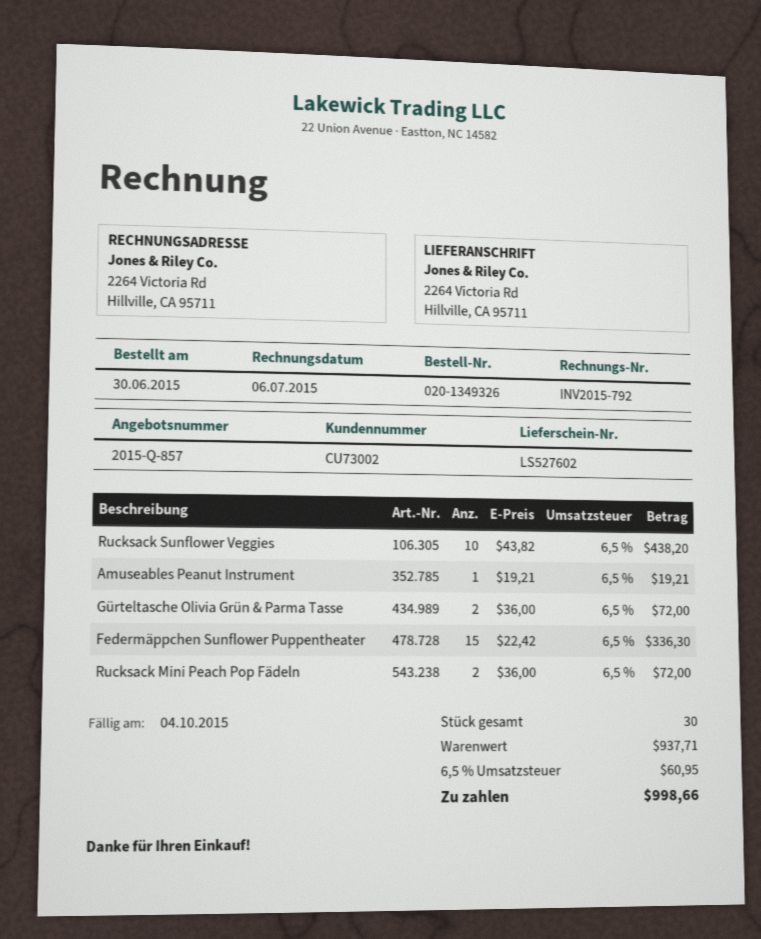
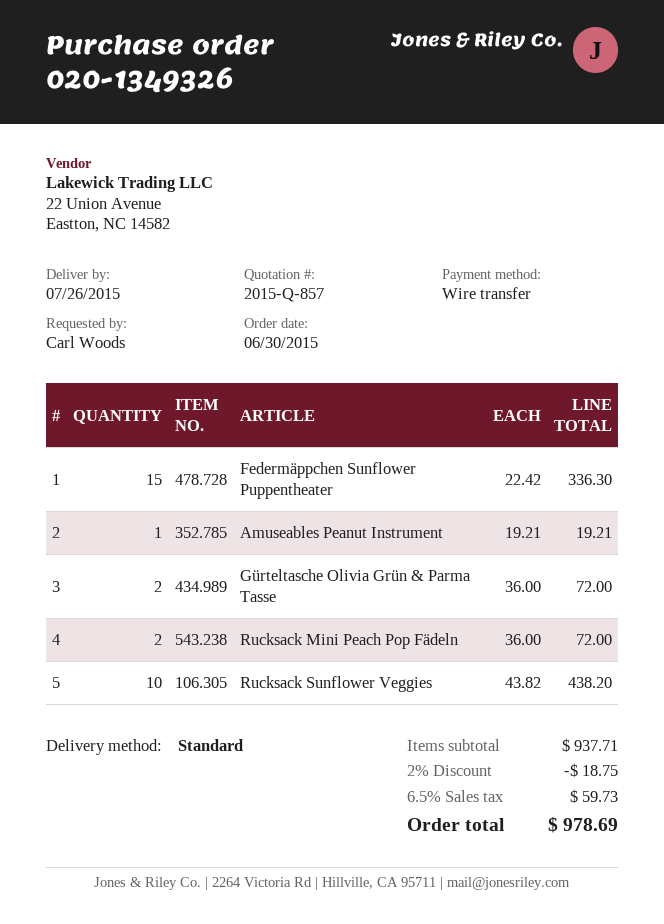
discount: none -> 2% = 18.75
tax: 6.5% = 60.95 -> 6.5% = 59.73
total: 998.66 -> 978.69

